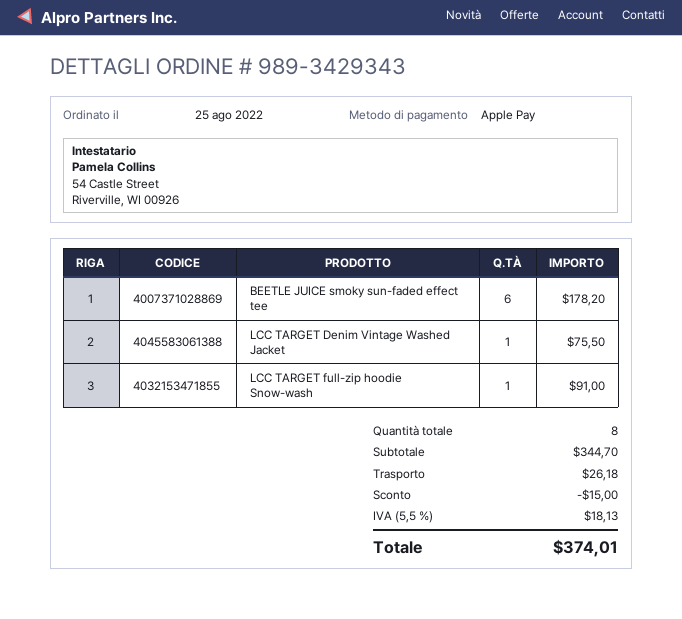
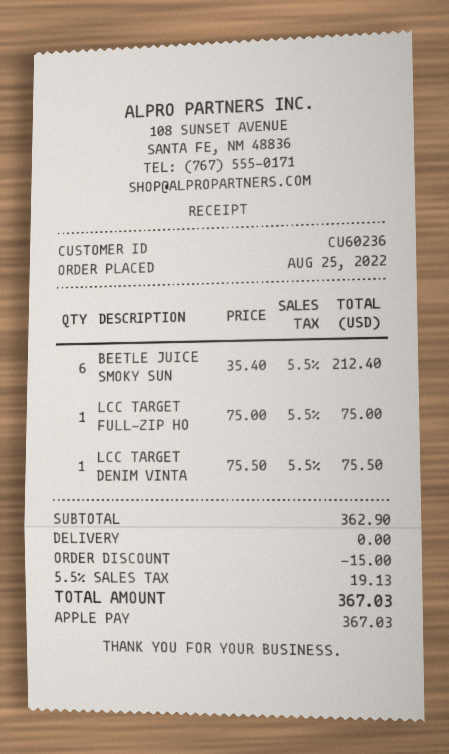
BEETLE JUICE smoky sun-faded effect tee: 6 for 178.20 -> 6 for 212.40
LCC TARGET full-zip hoodie Snow-wash: 1 for 91.00 -> 1 for 75.00
subtotal: 344.70 -> 362.90
shipping: 26.18 -> 0.00
tax: 5.5% = 18.13 -> 5.5% = 19.13
total: 374.01 -> 367.03

